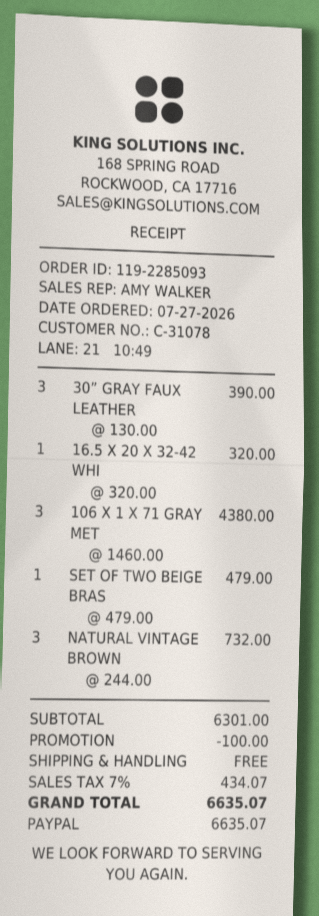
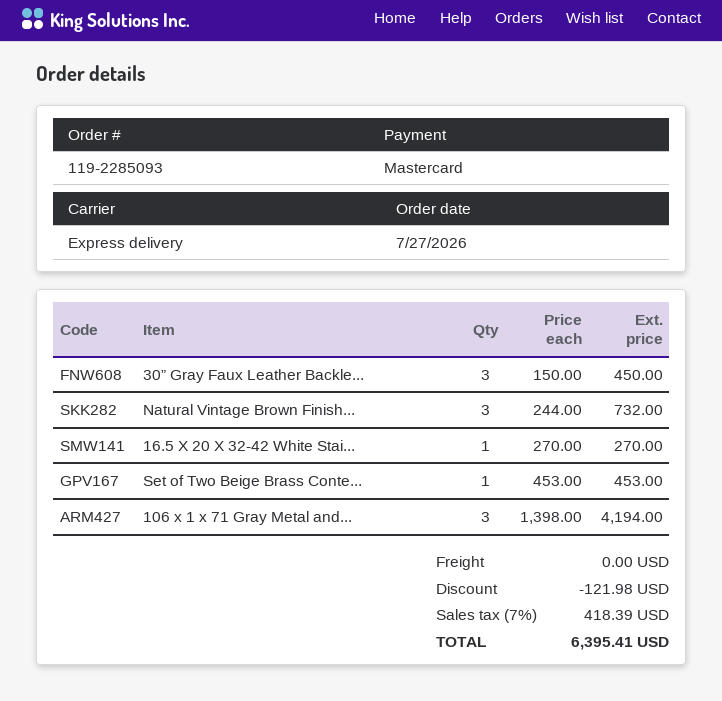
payment method: PayPal -> Mastercard
30” GRAY FAUX LEATHER: 3 x 130.00 = 390.00 -> 3 x 150.00 = 450.00
16.5 X 20 X 32-42 WHI: 1 x 320.00 = 320.00 -> 1 x 270.00 = 270.00
106 X 1 X 71 GRAY MET: 3 x 1460.00 = 4380.00 -> 3 x 1398.00 = 4194.00
SET OF TWO BEIGE BRAS: 1 x 479.00 = 479.00 -> 1 x 453.00 = 453.00
discount: 100.00 -> 121.98
tax: 7% = 434.07 -> 7% = 418.39
total: 6635.07 -> 6395.41

